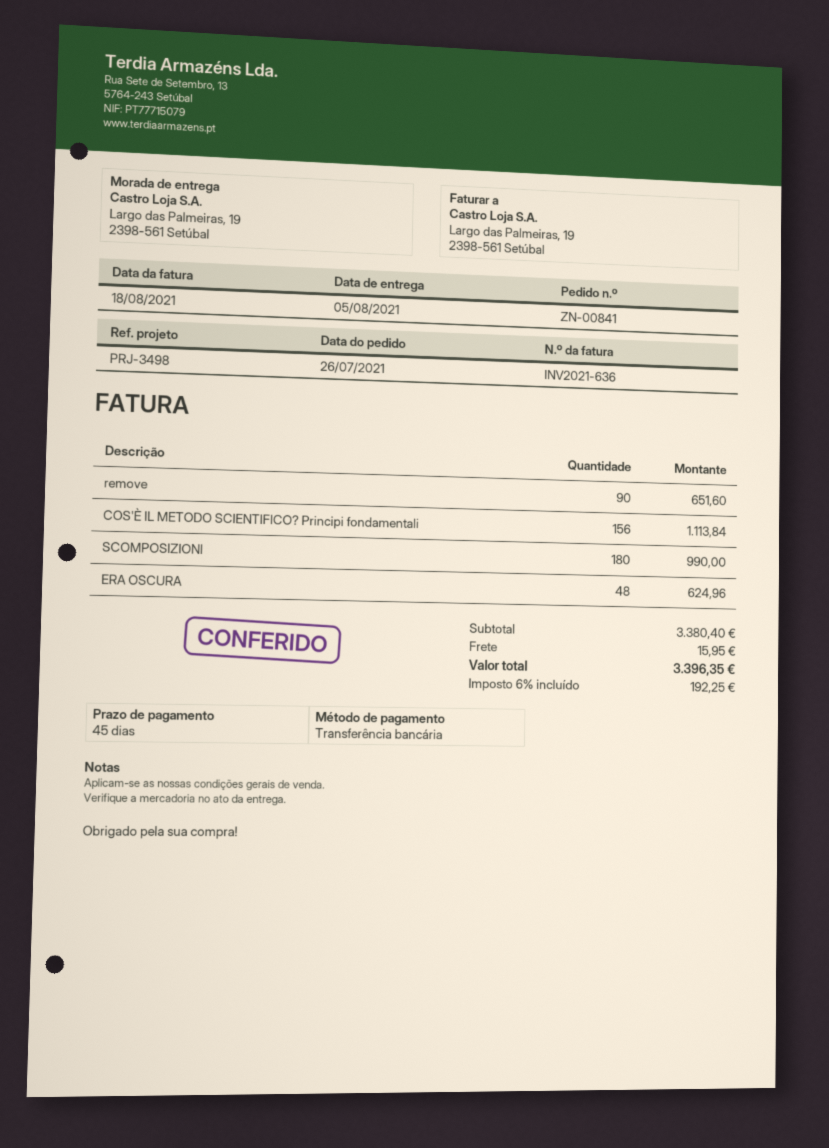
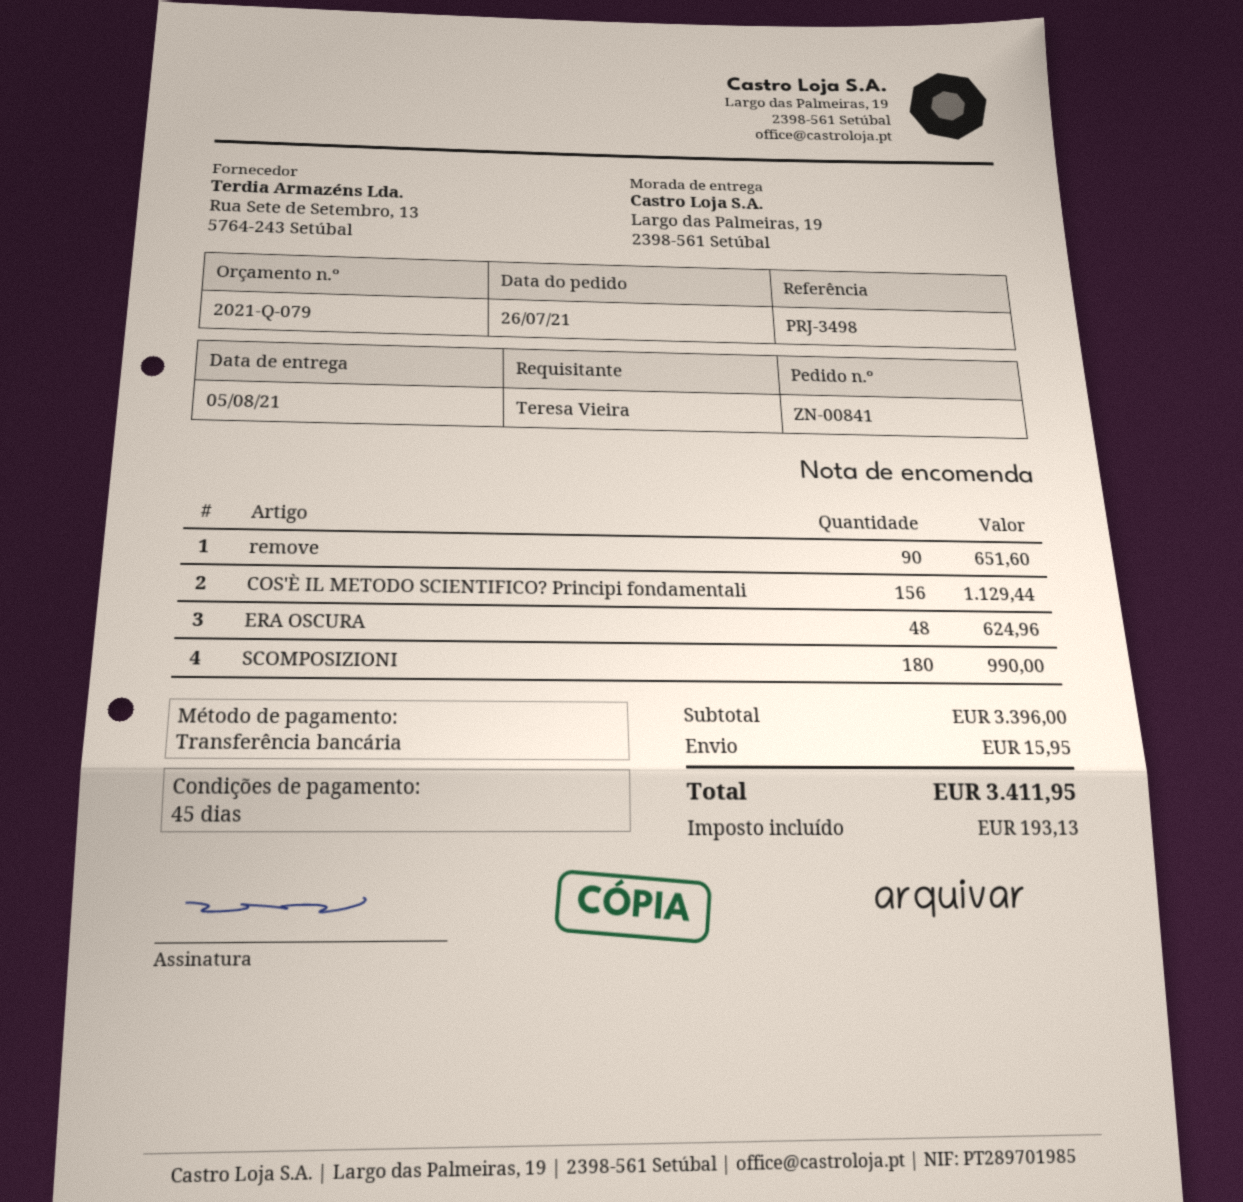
COS'È IL METODO SCIENTIFICO? Principi fondamentali: 156 for 1113.84 -> 156 for 1129.44
subtotal: 3380.40 -> 3396.00
tax: 192.25 -> 193.13
total: 3396.35 -> 3411.95

